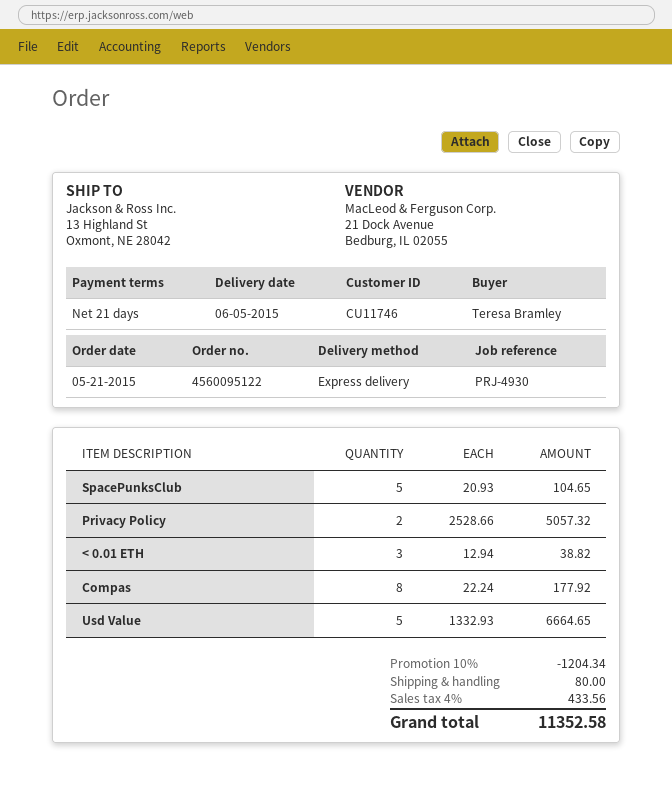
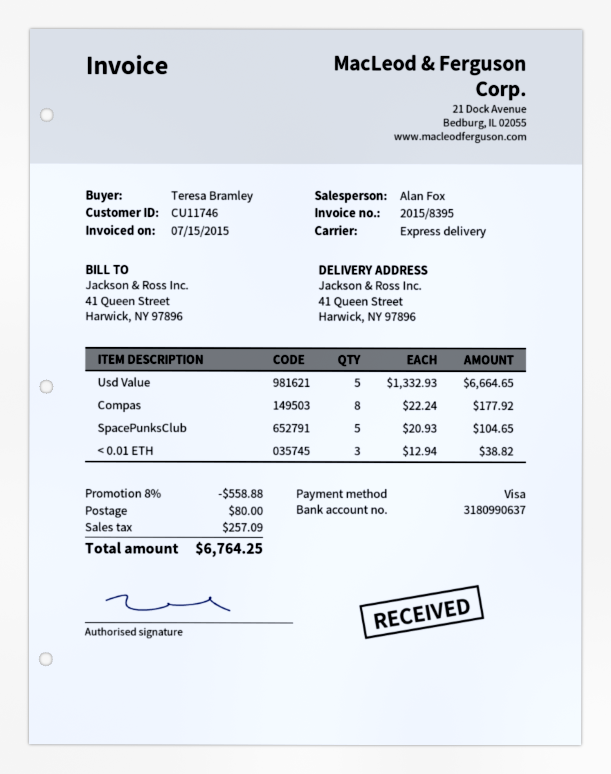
ship to: 13 Highland St, Oxmont, NE 28042 -> 41 Queen Street, Harwick, NY 97896
Privacy Policy: 2 x 2528.66 = 5057.32 -> none
discount: 10% = 1204.34 -> 8% = 558.88
tax: 433.56 -> 257.09
total: 11352.58 -> 6764.25

